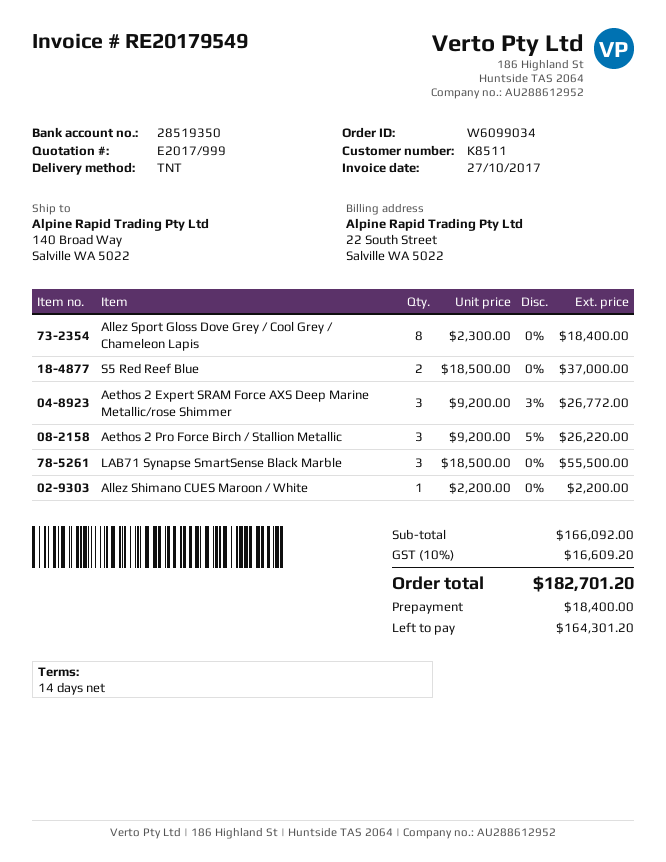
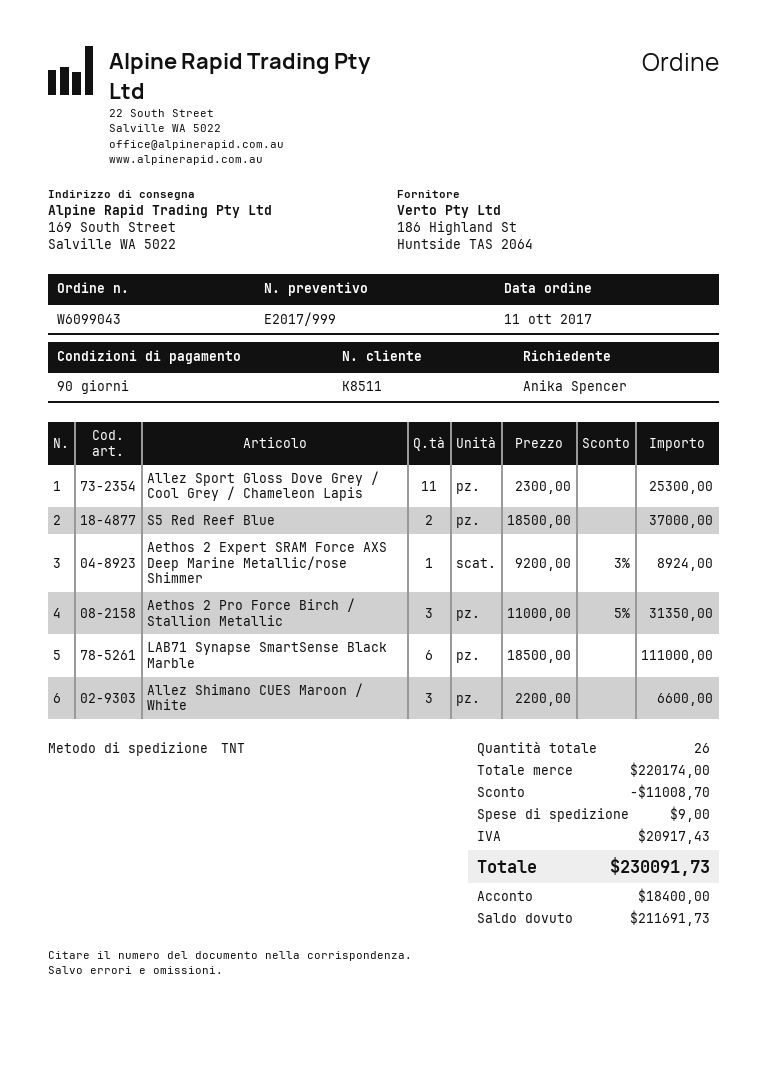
order number: W6099034 -> W6099043
payment terms: 14 days -> 90 days
ship to: 140 Broad Way, Salville WA 5022 -> 169 South Street, Salville WA 5022
Allez Sport Gloss Dove Grey / Cool Grey / Chameleon Lapis: 8 x 2300.00 = 18400.00 -> 11 x 2300.00 = 25300.00
Aethos 2 Expert SRAM Force AXS Deep Marine Metallic/rose Shimmer: 3 x 9200.00 - 3% = 26772.00 -> 1 x 9200.00 - 3% = 8924.00
Aethos 2 Pro Force Birch / Stallion Metallic: 3 x 9200.00 - 5% = 26220.00 -> 3 x 11000.00 - 5% = 31350.00
LAB71 Synapse SmartSense Black Marble: 3 x 18500.00 = 55500.00 -> 6 x 18500.00 = 111000.00
Allez Shimano CUES Maroon / White: 1 x 2200.00 = 2200.00 -> 3 x 2200.00 = 6600.00
subtotal: 166092.00 -> 220174.00
discount: none -> 11008.70
shipping: none -> 9.00
tax: 16609.20 -> 20917.43
total: 182701.20 -> 230091.73
balance: 164301.20 -> 211691.73

